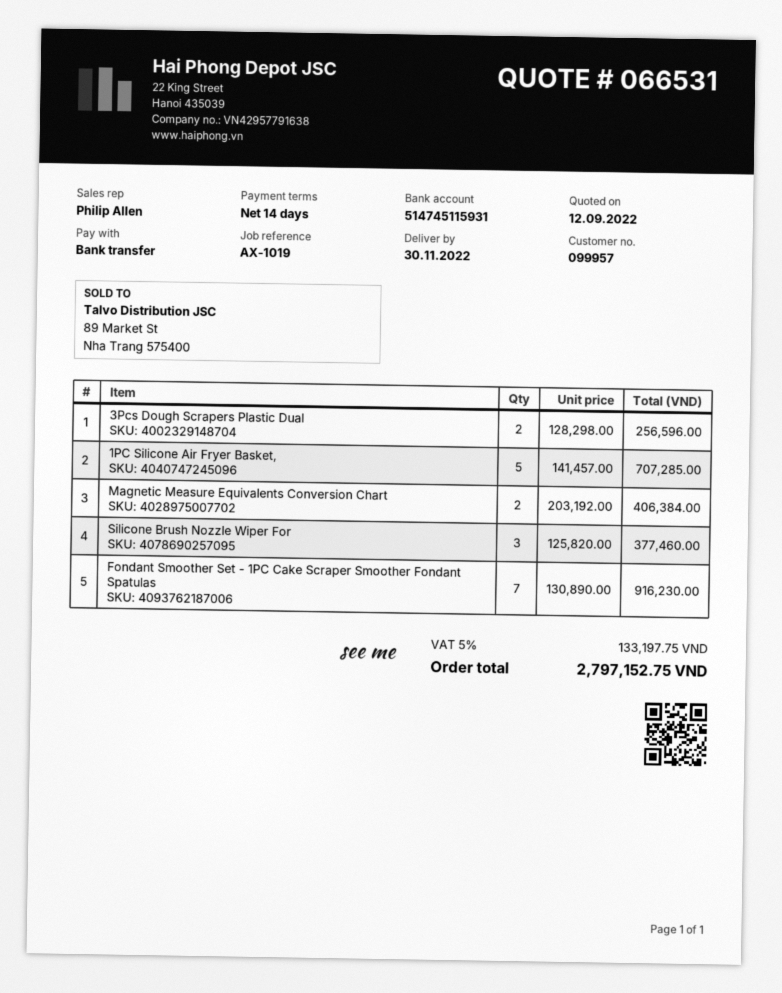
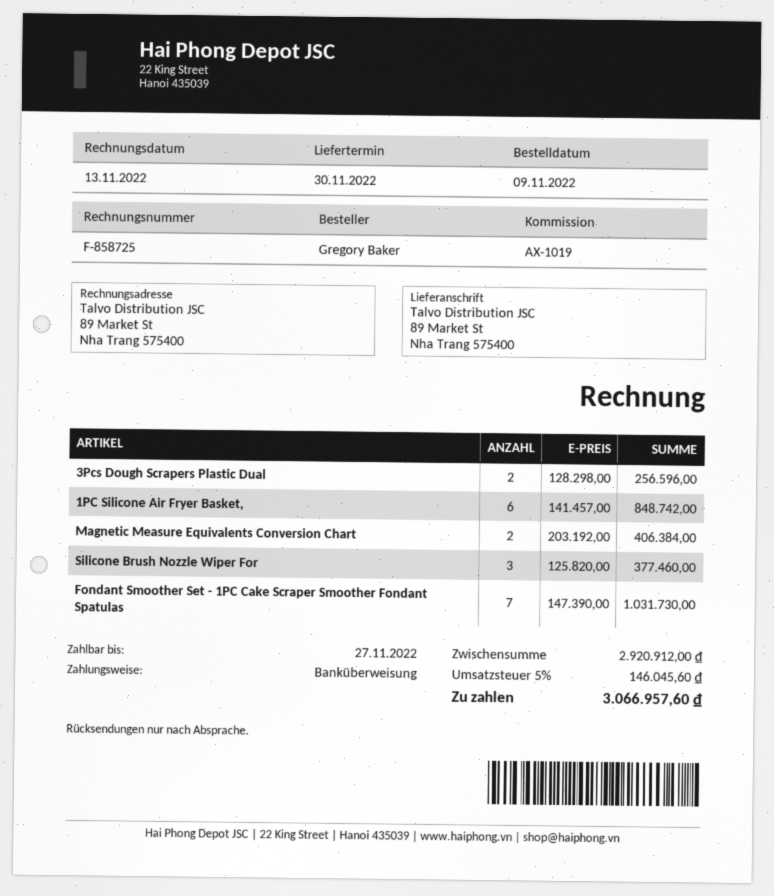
1PC Silicone Air Fryer Basket,: 5 x 141457.00 = 707285.00 -> 6 x 141457.00 = 848742.00
Fondant Smoother Set - 1PC Cake Scraper Smoother Fondant Spatulas: 7 x 130890.00 = 916230.00 -> 7 x 147390.00 = 1031730.00
tax: 5% = 133197.75 -> 5% = 146045.60
total: 2797152.75 -> 3066957.60

